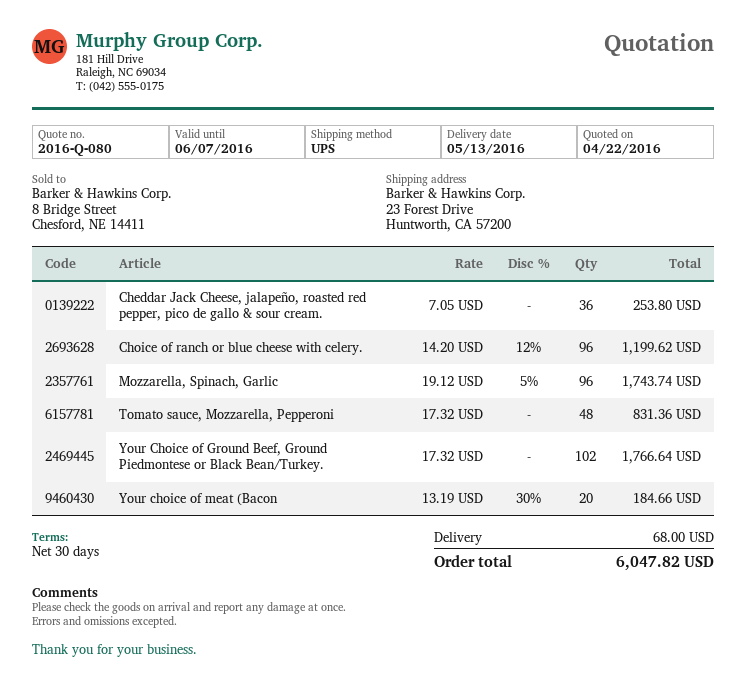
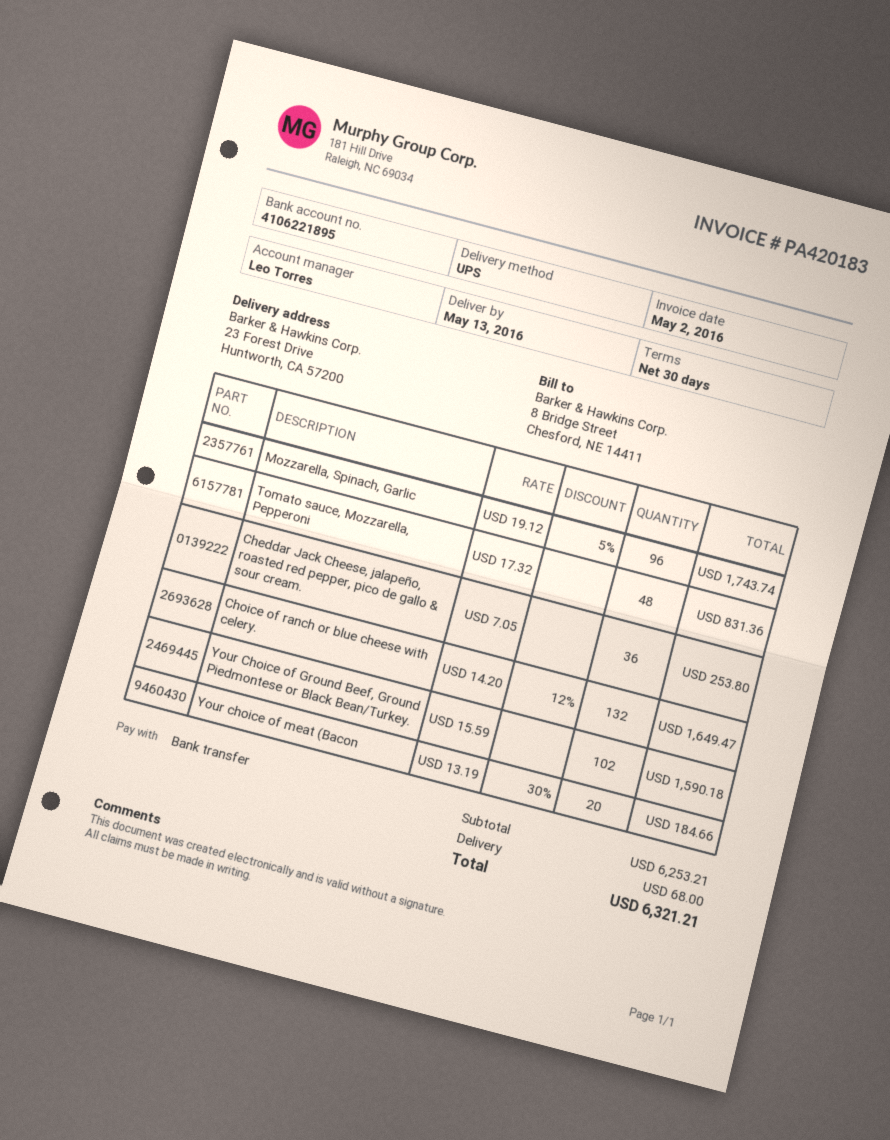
Choice of ranch or blue cheese with celery.: 96 x 14.20 - 12% = 1199.62 -> 132 x 14.20 - 12% = 1649.47
Your Choice of Ground Beef, Ground Piedmontese or Black Bean/Turkey.: 102 x 17.32 = 1766.64 -> 102 x 15.59 = 1590.18
total: 6047.82 -> 6321.21

